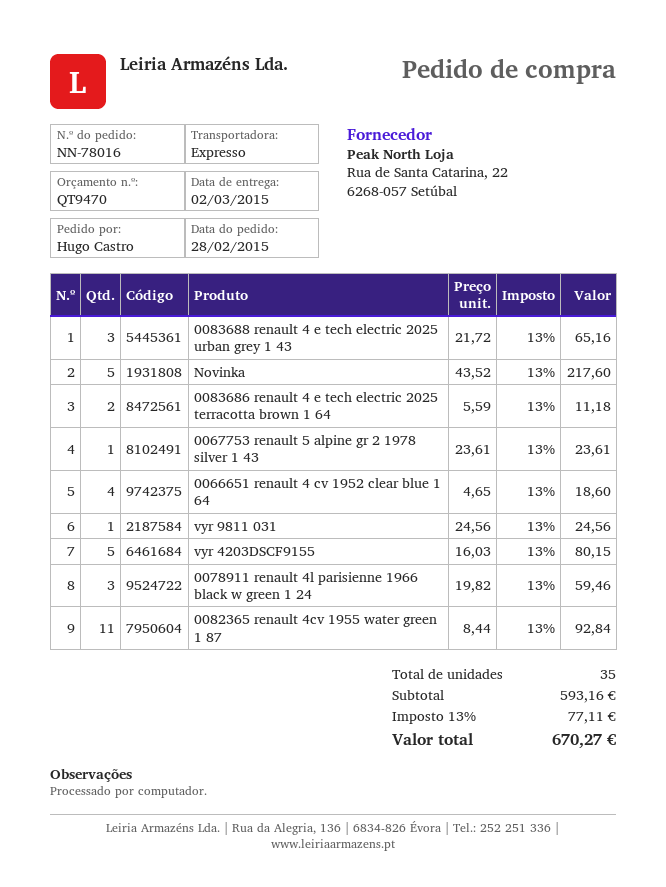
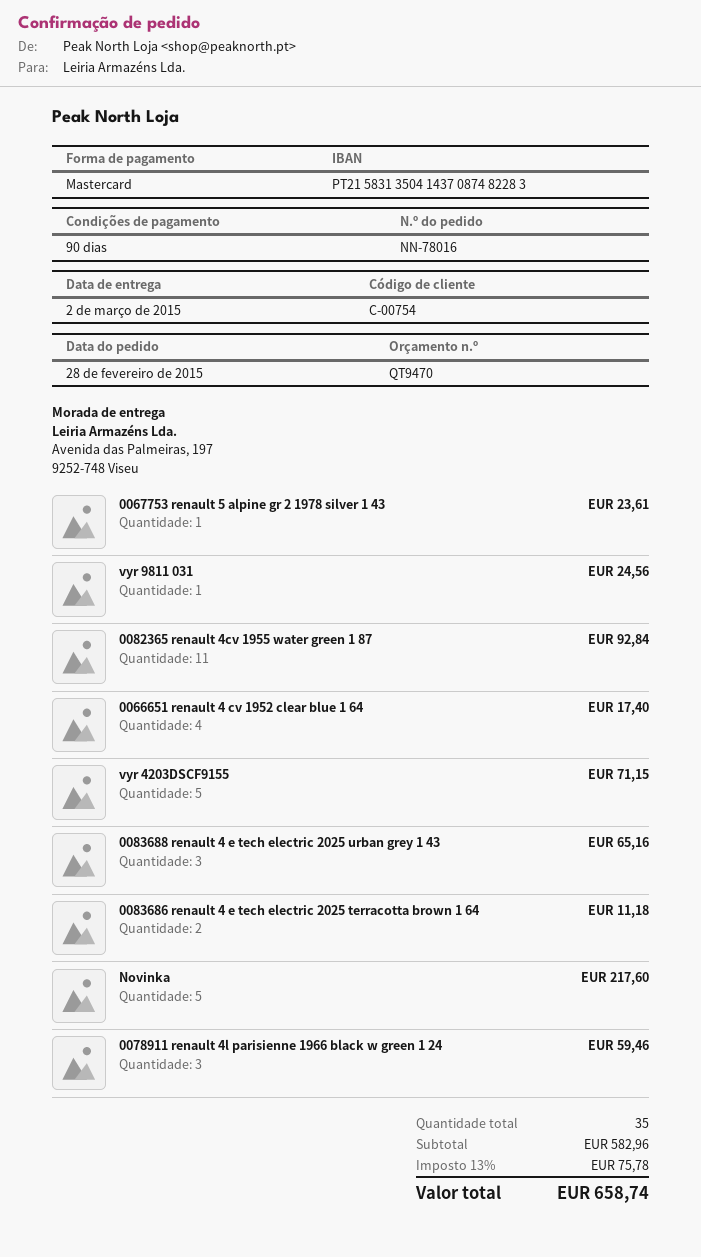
0066651 renault 4 cv 1952 clear blue 1 64: 4 for 18.60 -> 4 for 17.40
vyr 4203DSCF9155: 5 for 80.15 -> 5 for 71.15
subtotal: 593.16 -> 582.96
tax: 13% = 77.11 -> 13% = 75.78
total: 670.27 -> 658.74

